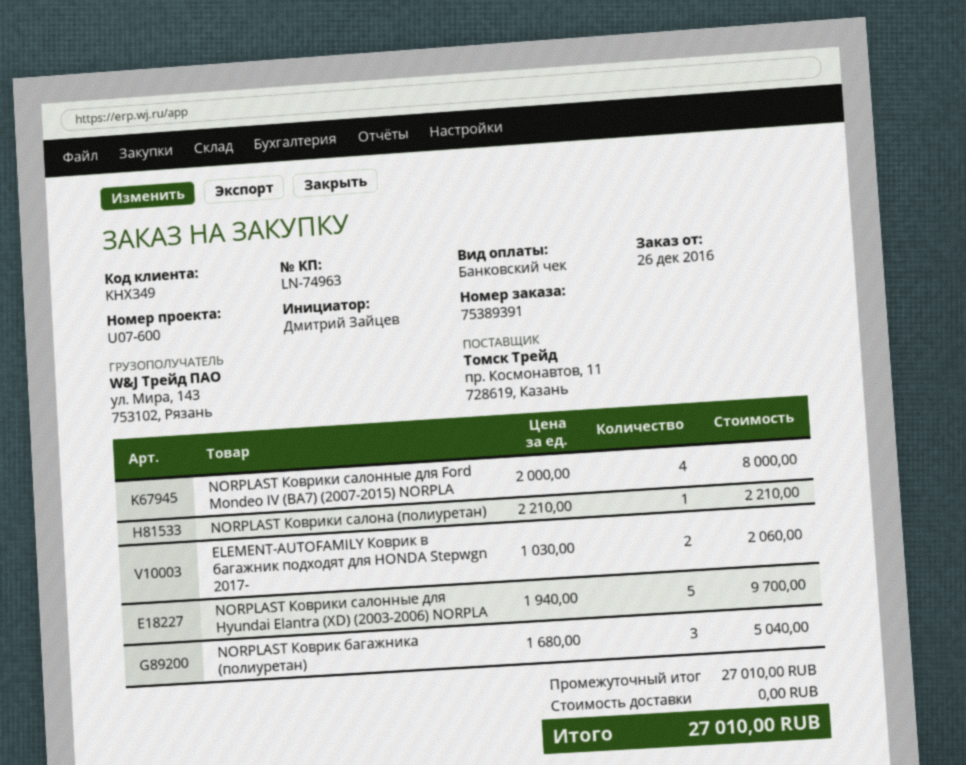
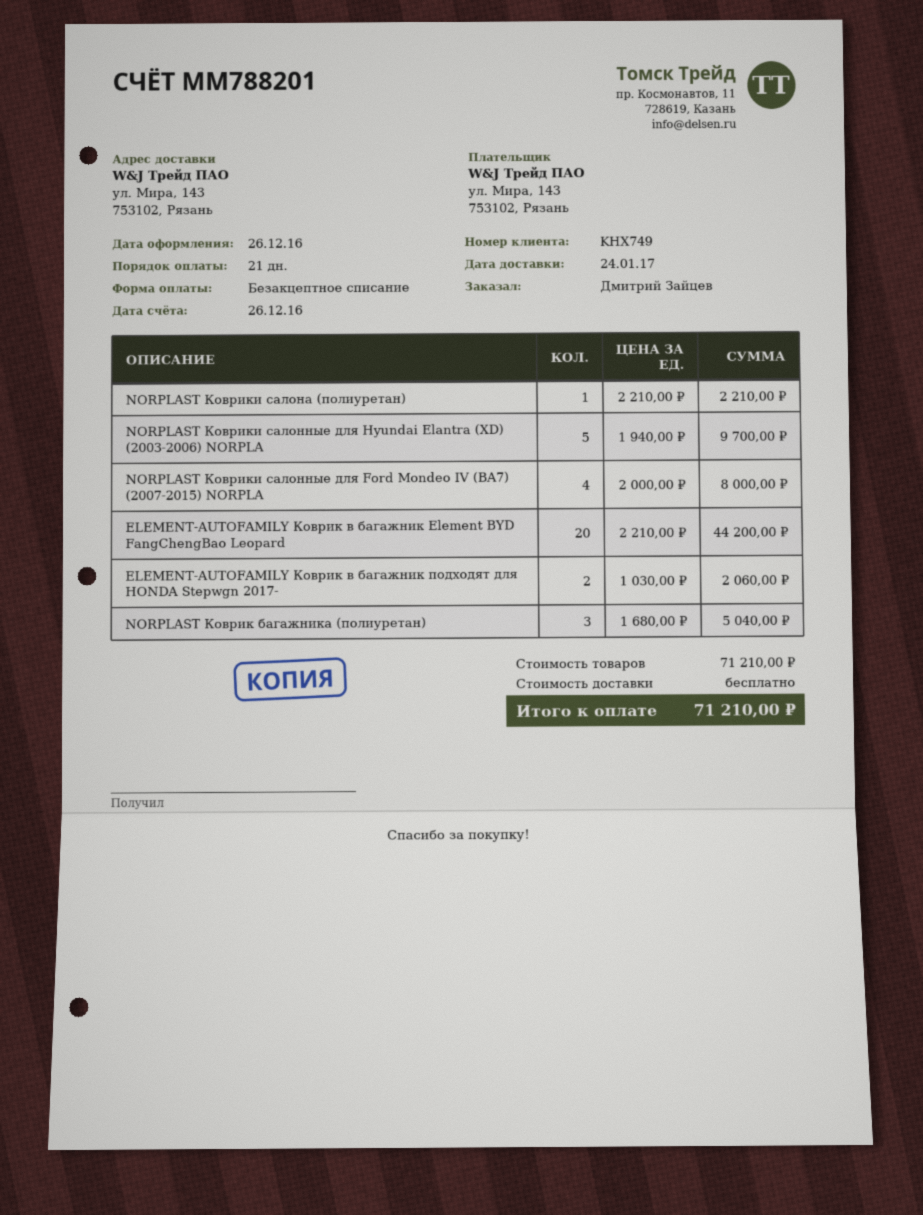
customer number: KHX349 -> KHX749
payment method: cheque -> direct debit
ELEMENT-AUTOFAMILY Коврик в багажник Element BYD FangChengBao Leopard: none -> 20 x 2210.00 = 44200.00
subtotal: 27010.00 -> 71210.00
total: 27010.00 -> 71210.00

